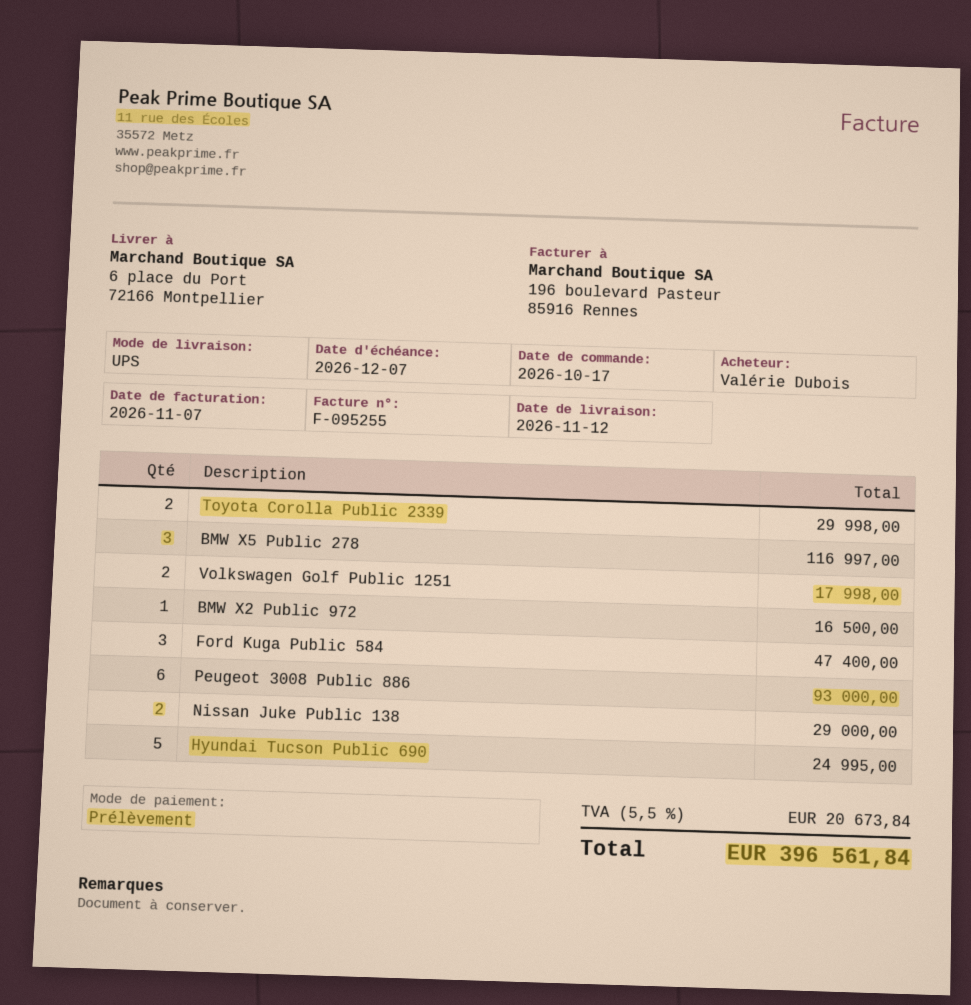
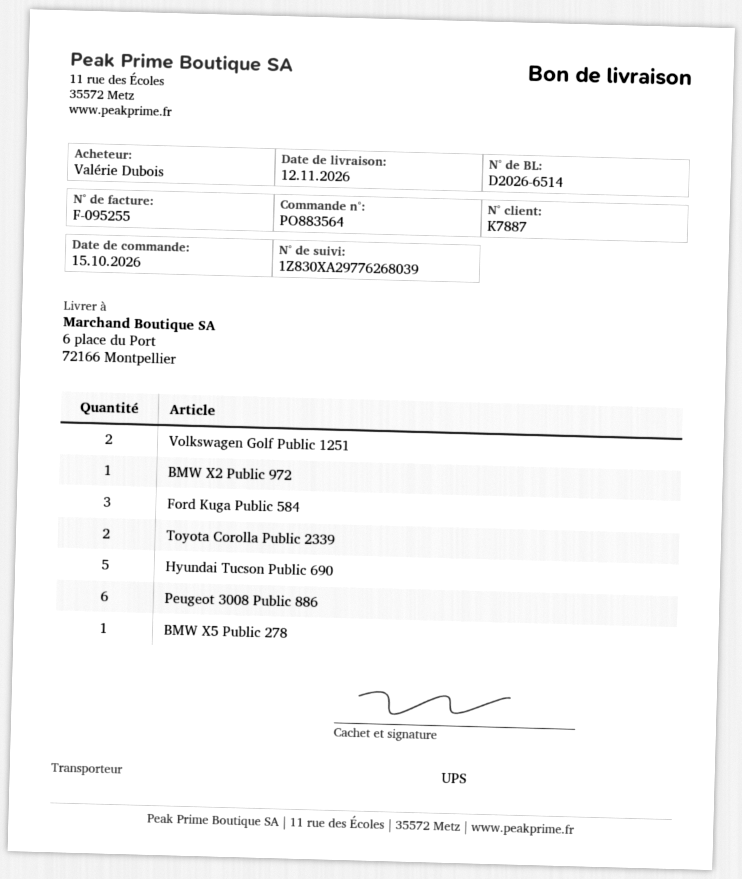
order date: 2026-10-17 -> 2026-10-15
BMW X5 Public 278: 3 -> 1
Nissan Juke Public 138: 2 -> none

